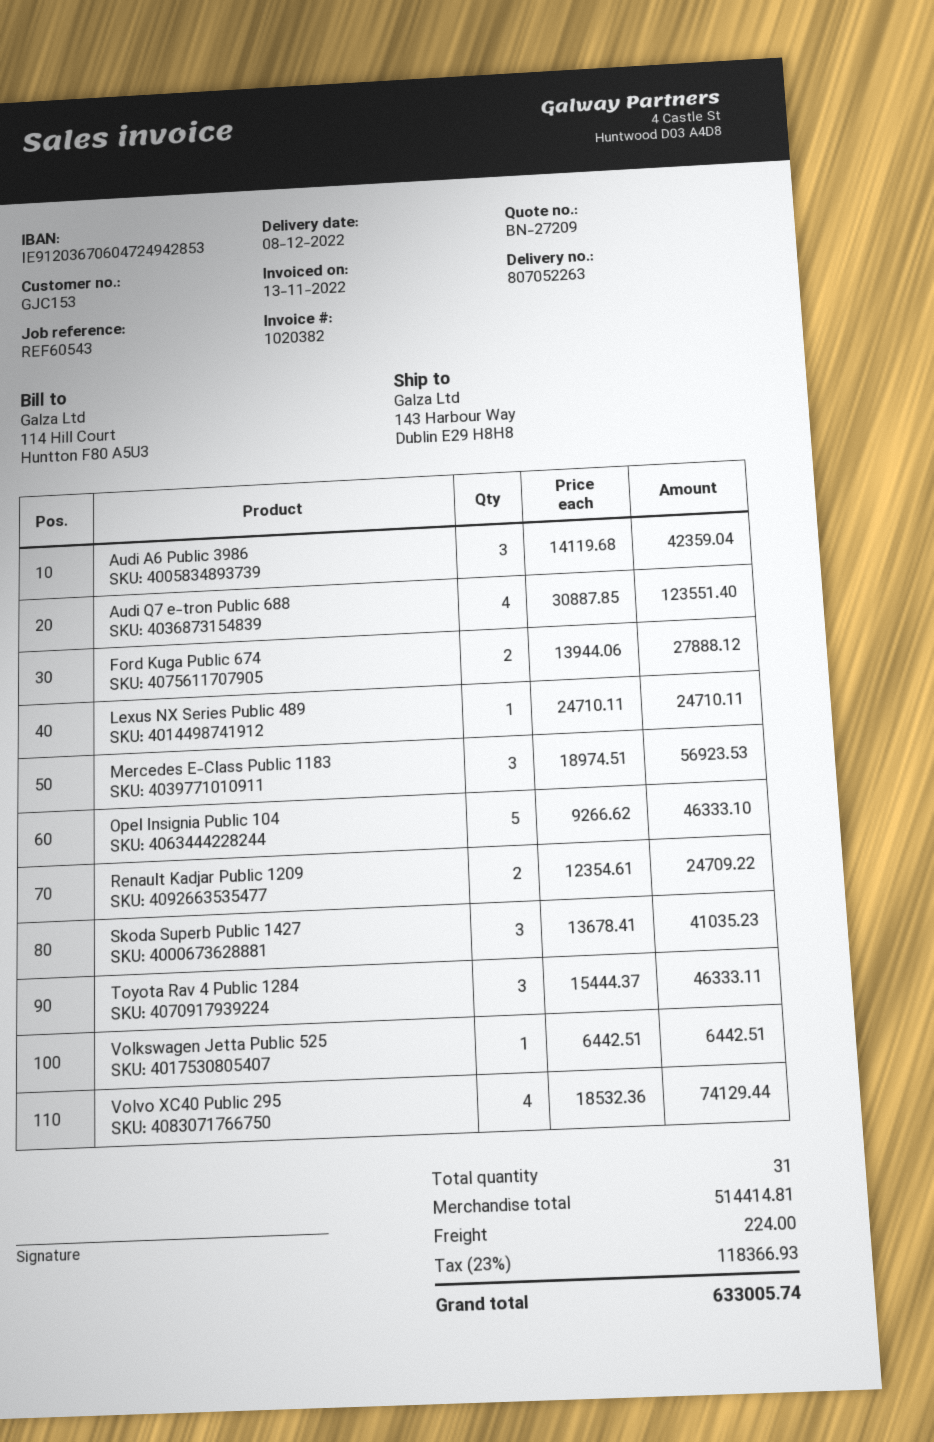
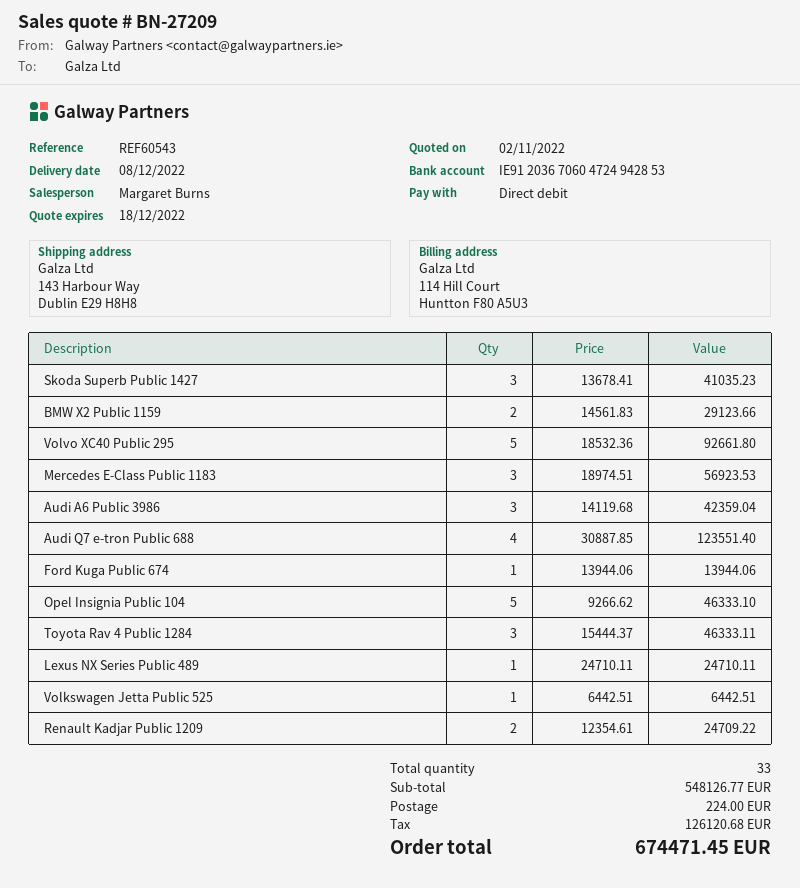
Ford Kuga Public 674: 2 x 13944.06 = 27888.12 -> 1 x 13944.06 = 13944.06
Volvo XC40 Public 295: 4 x 18532.36 = 74129.44 -> 5 x 18532.36 = 92661.80
BMW X2 Public 1159: none -> 2 x 14561.83 = 29123.66
total quantity: 31 -> 33
subtotal: 514414.81 -> 548126.77
tax: 118366.93 -> 126120.68
total: 633005.74 -> 674471.45

